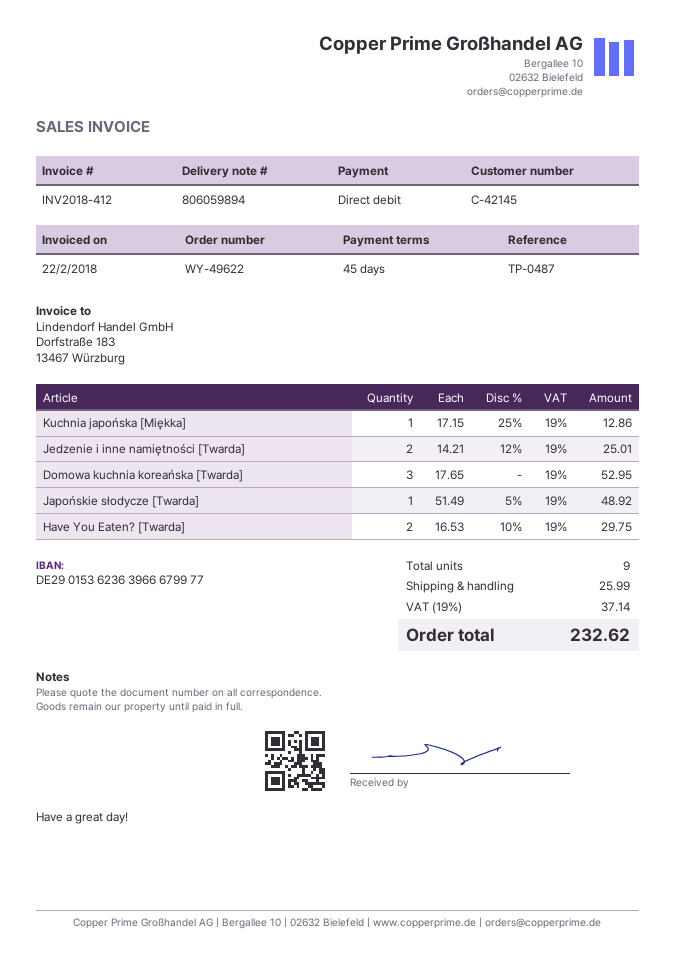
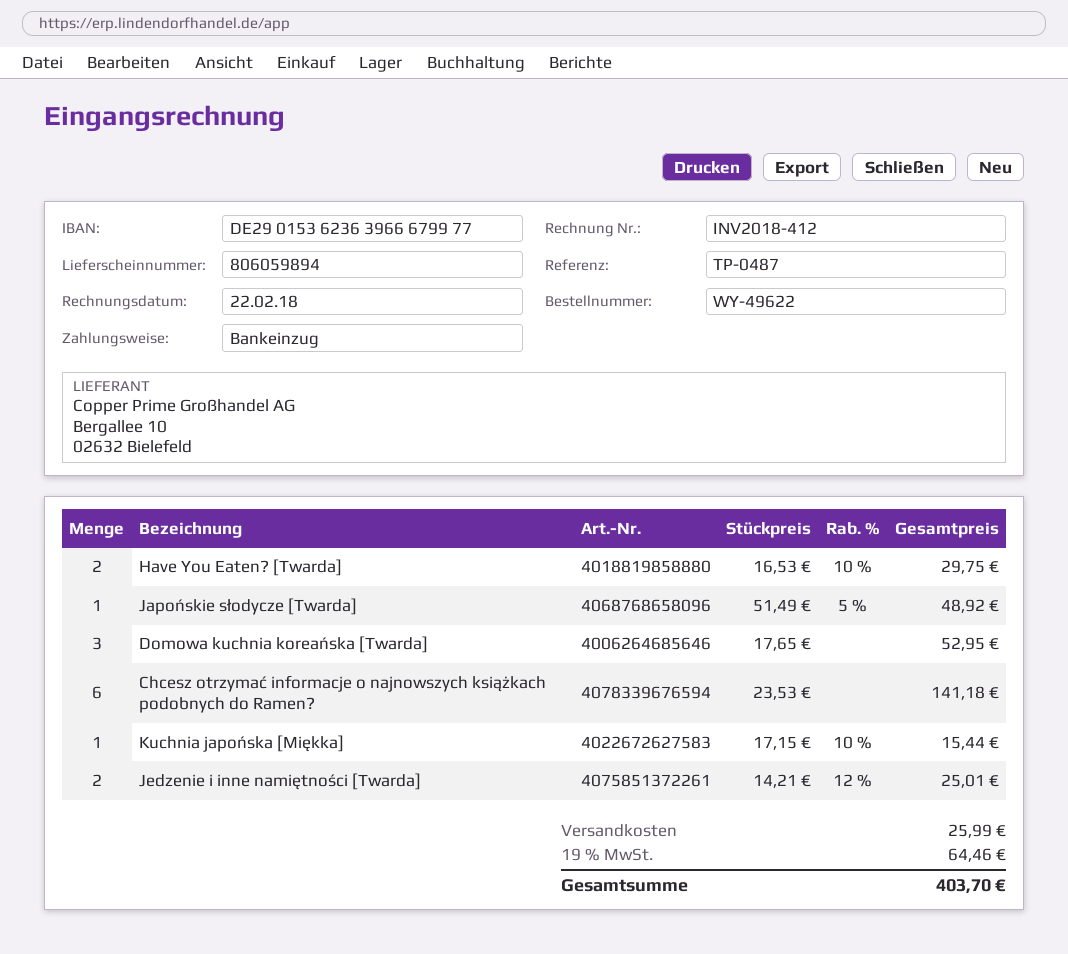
Kuchnia japońska [Miękka]: 1 x 17.15 - 25% = 12.86 -> 1 x 17.15 - 10% = 15.44
Chcesz otrzymać informacje o najnowszych książkach podobnych do Ramen?: none -> 6 x 23.53 = 141.18
tax: 19% = 37.14 -> 19% = 64.46
total: 232.62 -> 403.70

